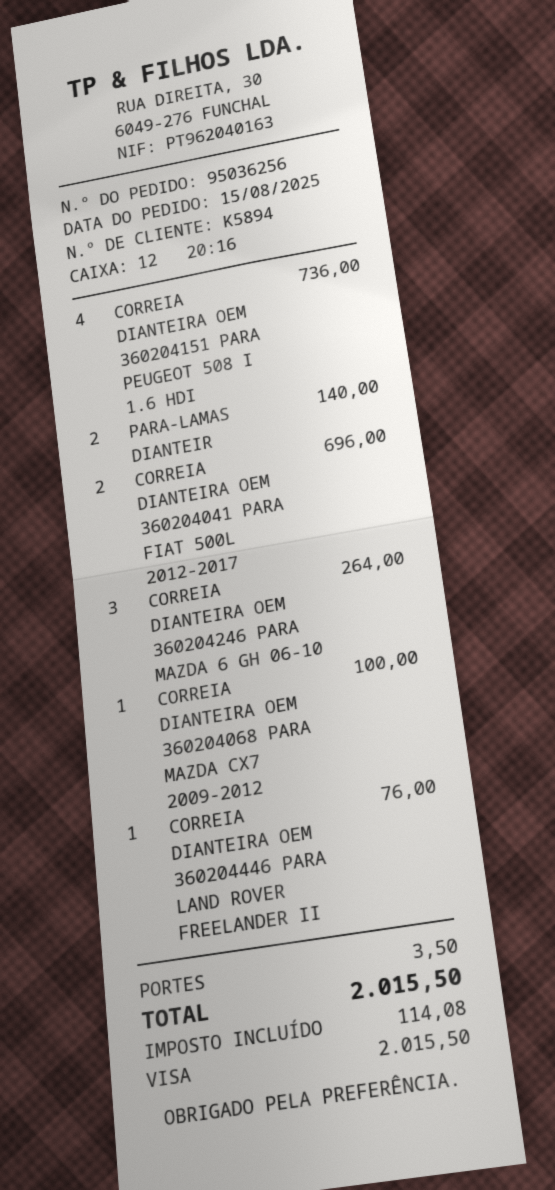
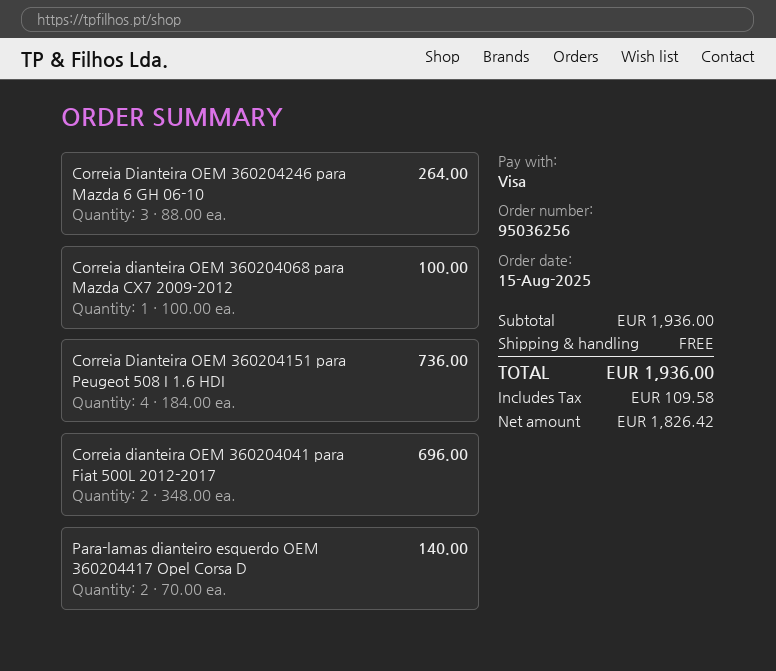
CORREIA DIANTEIRA OEM 360204446 PARA LAND ROVER FREELANDER II: 1 for 76.00 -> none
shipping: 3.50 -> 0.00
tax: 114.08 -> 109.58
total: 2015.50 -> 1936.00

